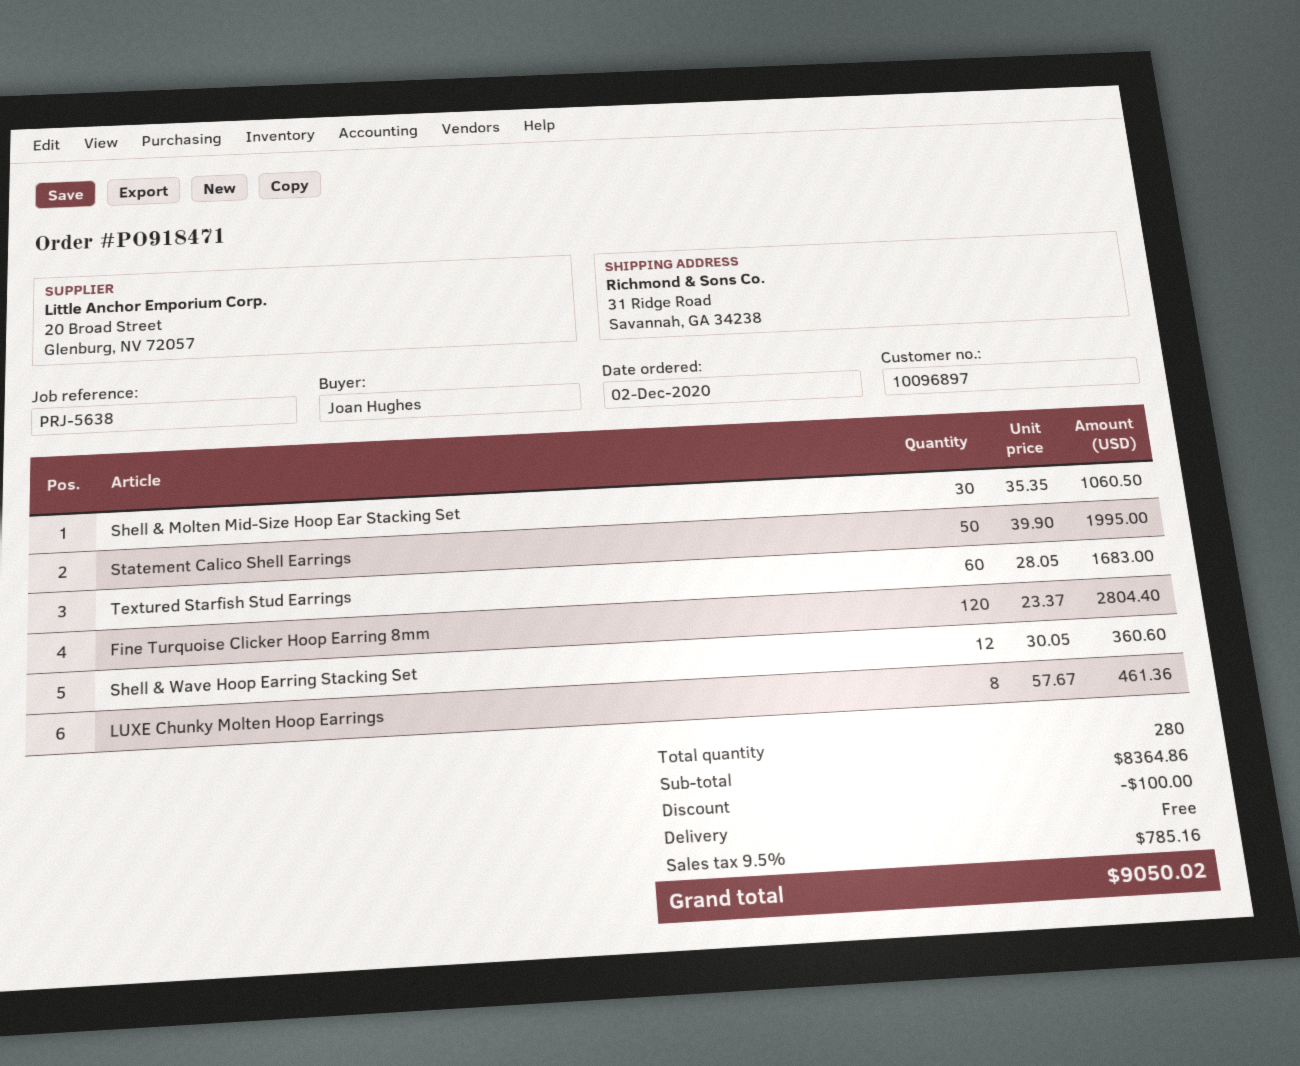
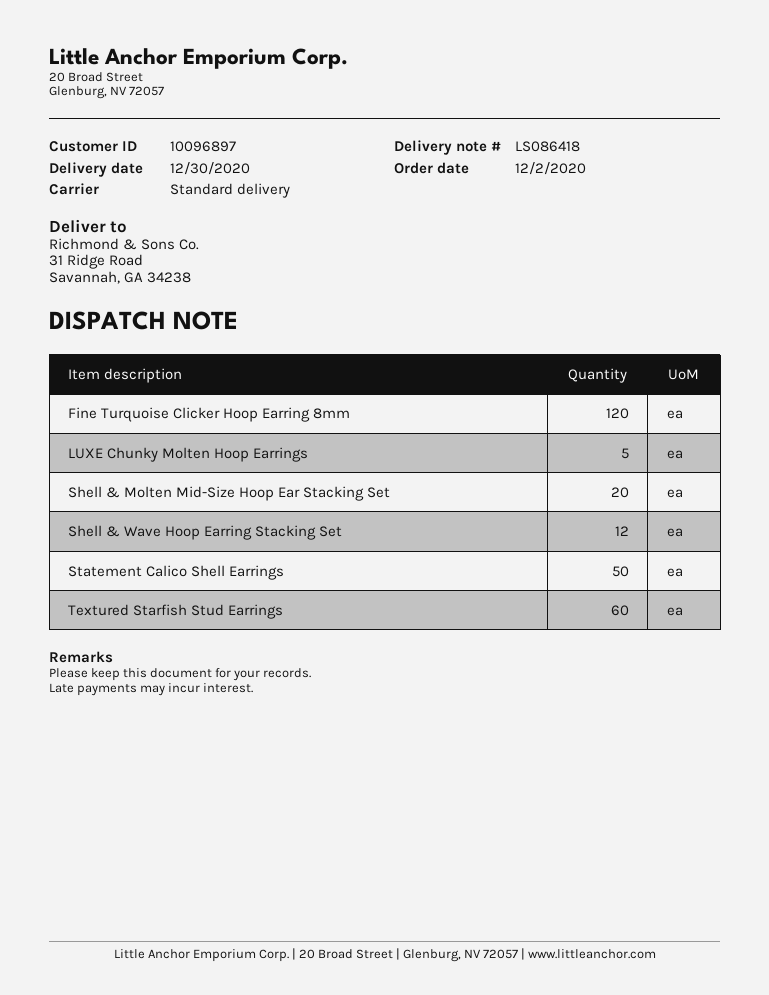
Shell & Molten Mid-Size Hoop Ear Stacking Set: 30 -> 20
LUXE Chunky Molten Hoop Earrings: 8 -> 5

